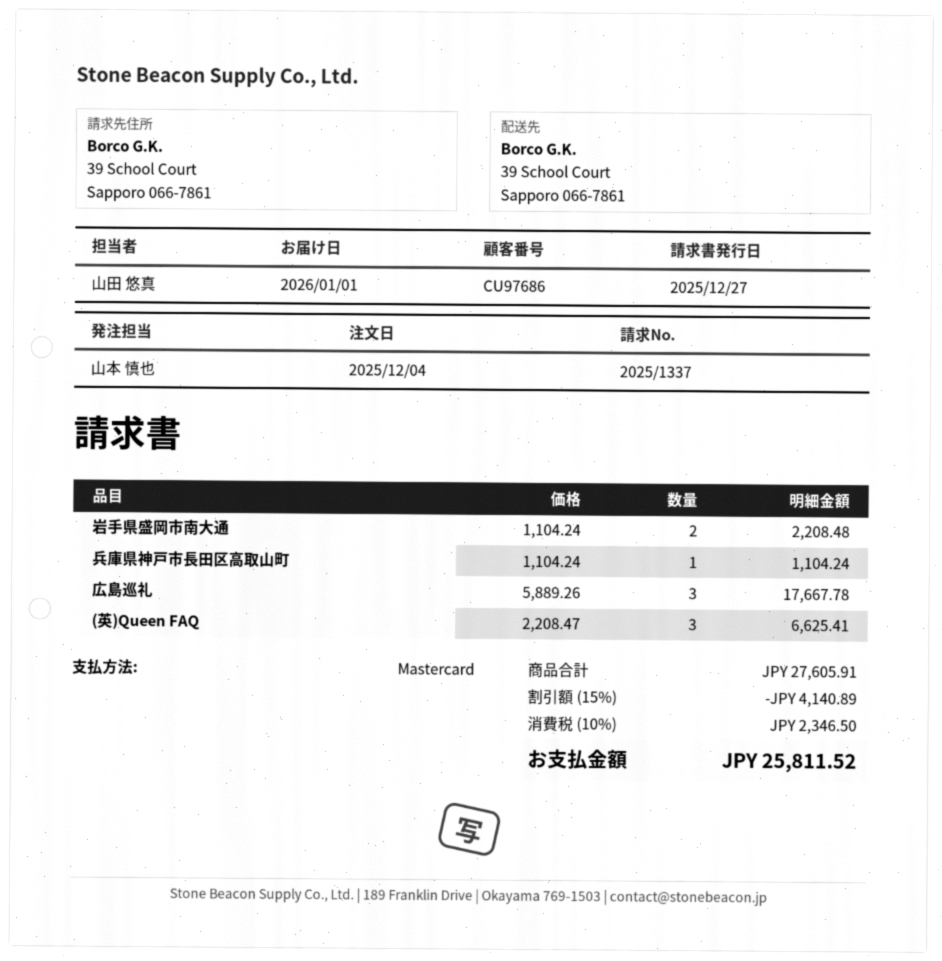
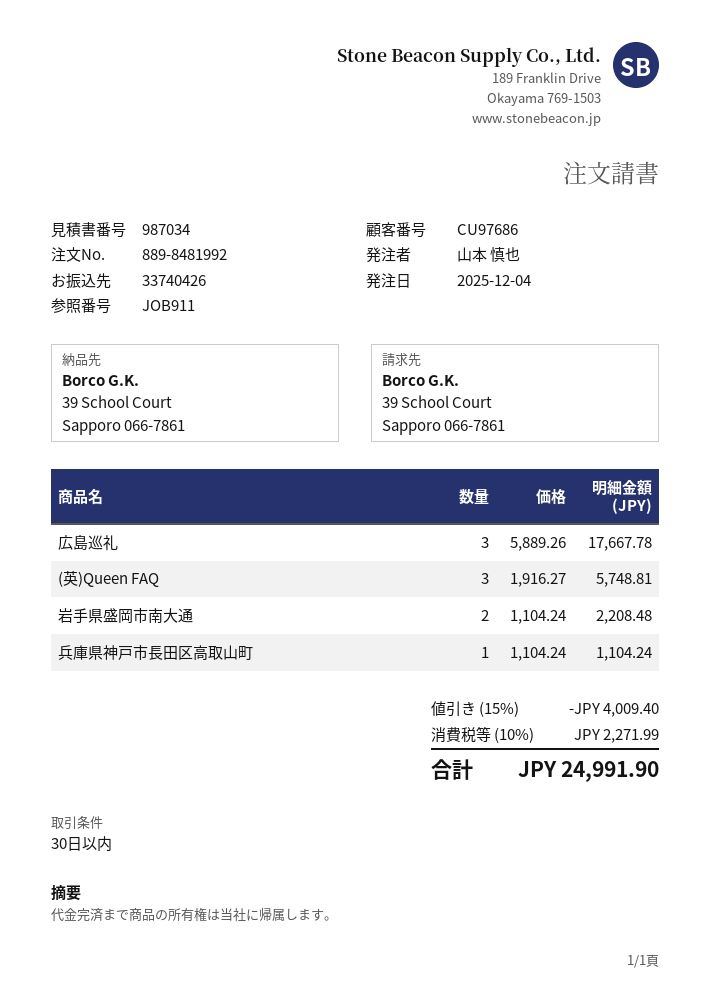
(英)Queen FAQ: 3 x 2208.47 = 6625.41 -> 3 x 1916.27 = 5748.81
discount: 15% = 4140.89 -> 15% = 4009.40
tax: 10% = 2346.50 -> 10% = 2271.99
total: 25811.52 -> 24991.90

